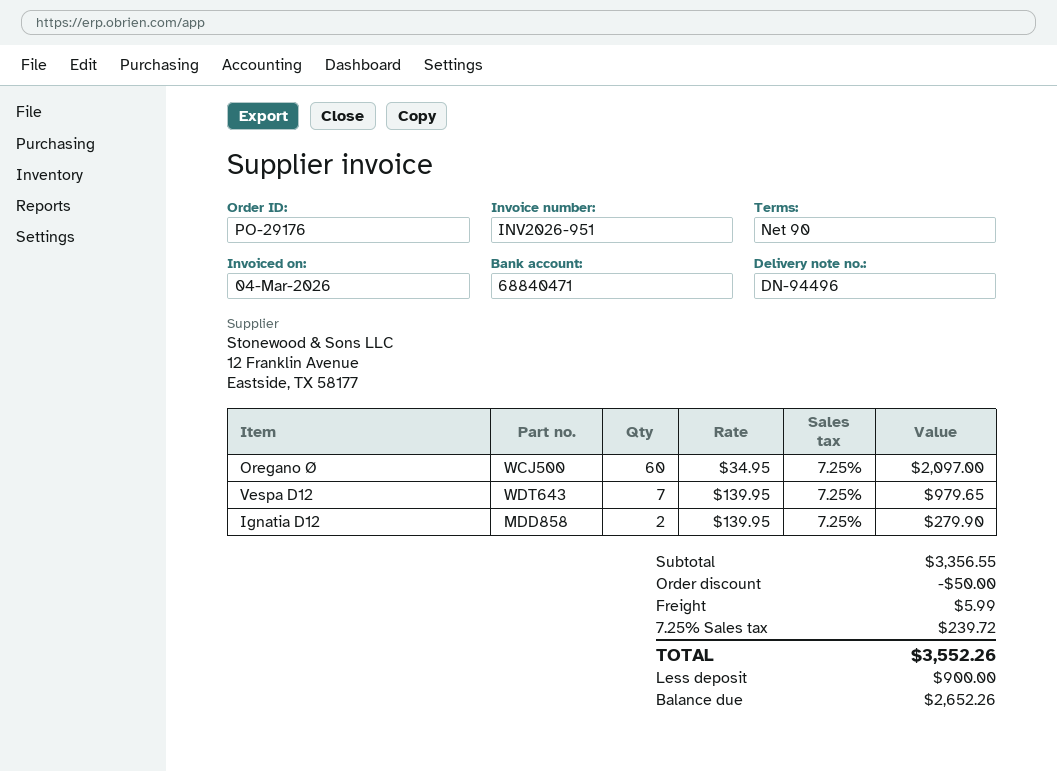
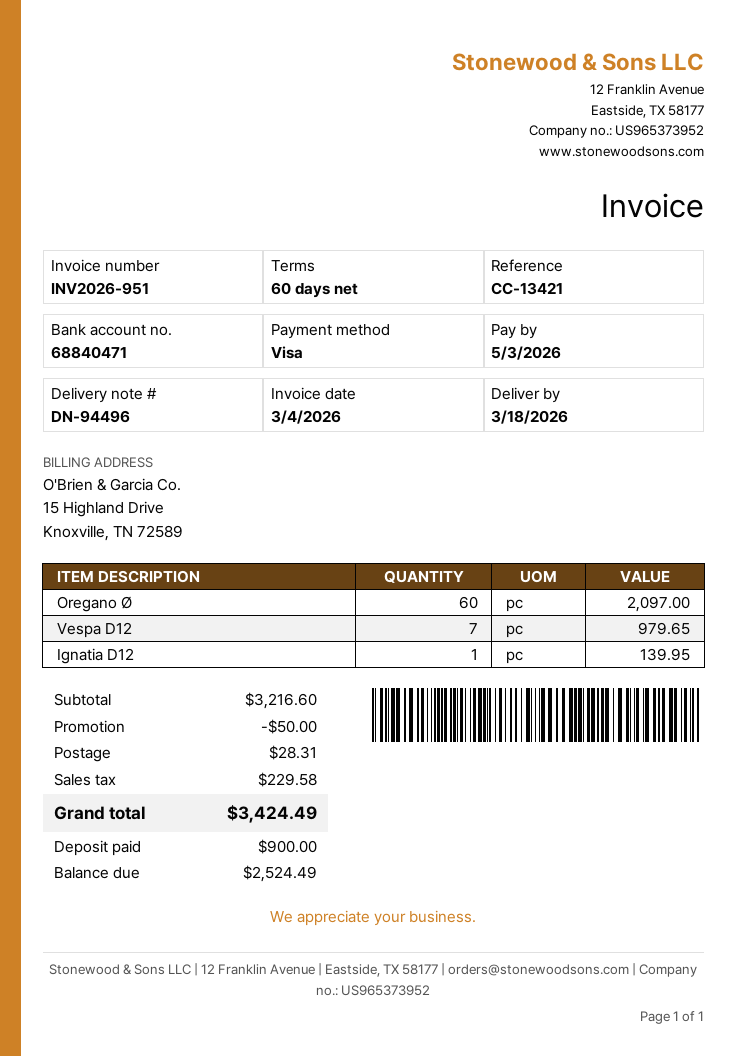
payment terms: 90 days -> 60 days
Ignatia D12: 2 for 279.90 -> 1 for 139.95
subtotal: 3356.55 -> 3216.60
shipping: 5.99 -> 28.31
tax: 239.72 -> 229.58
total: 3552.26 -> 3424.49
balance: 2652.26 -> 2524.49

